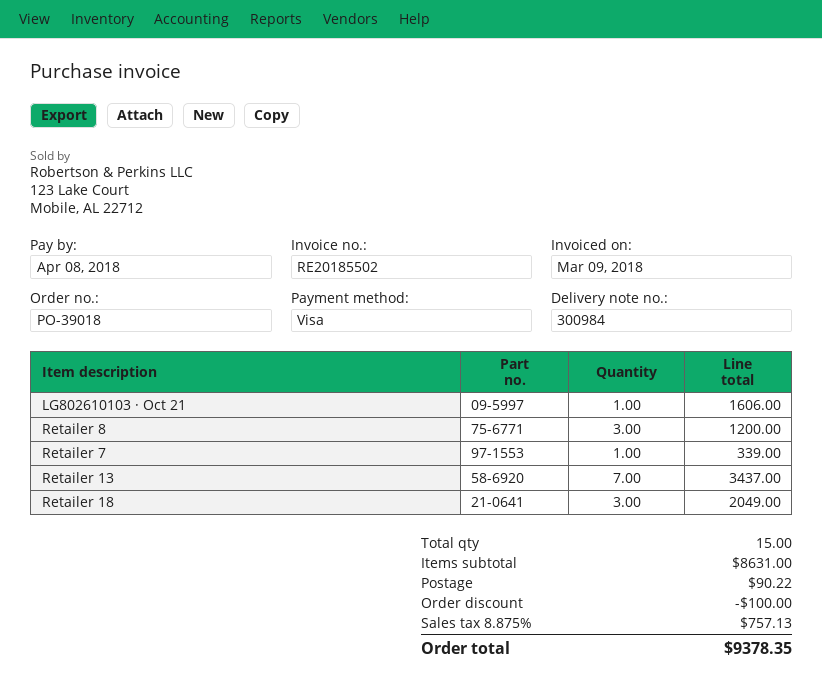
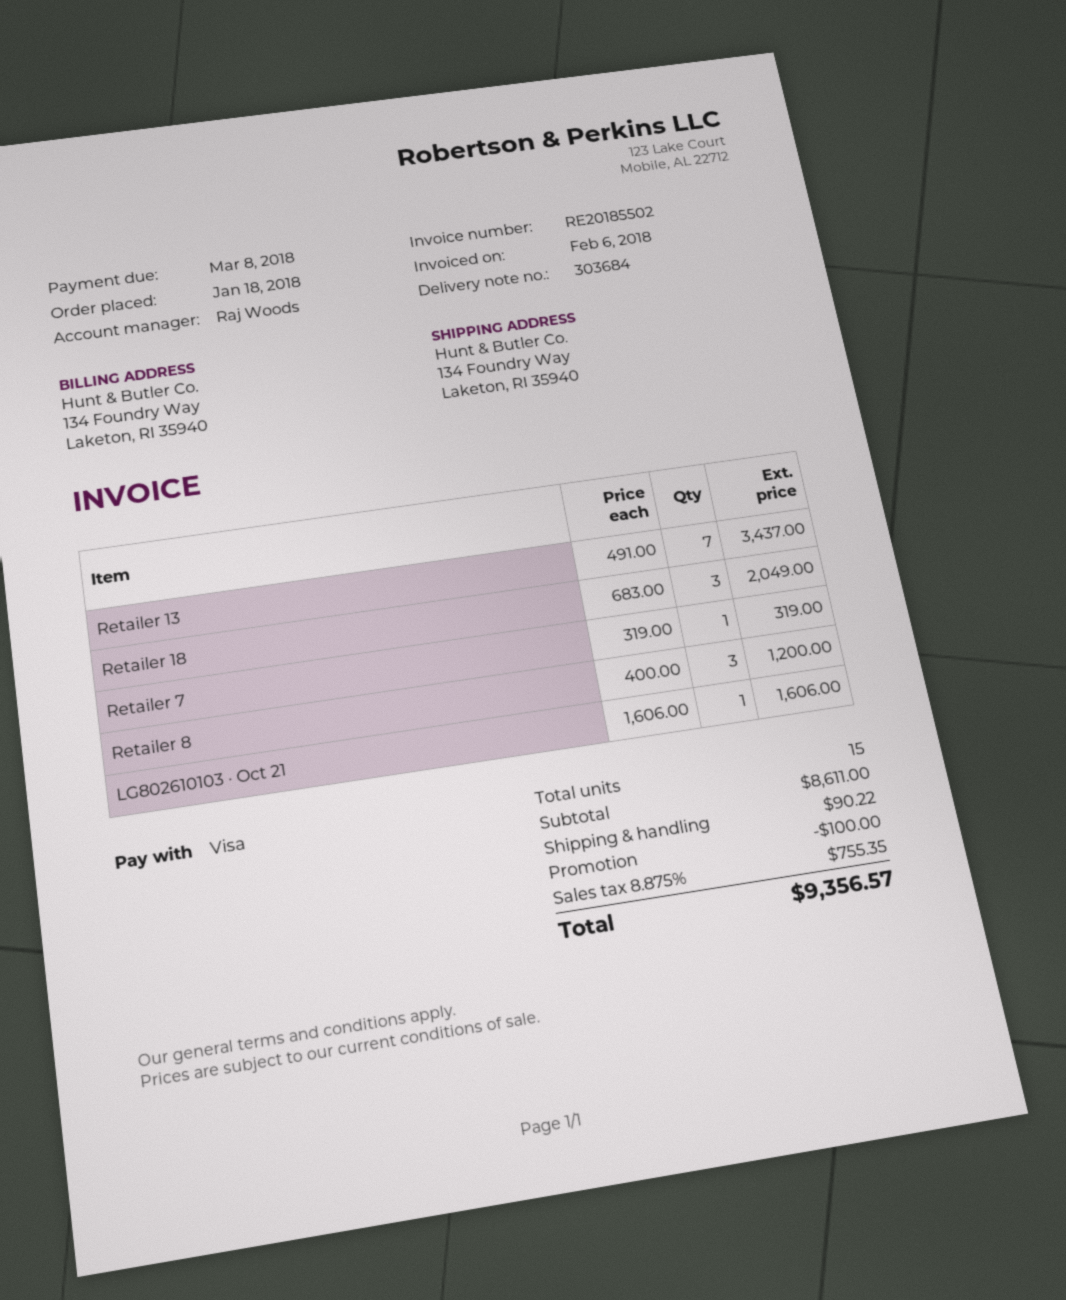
delivery note number: 300984 -> 303684
invoice date: 2018-03-09 -> 2018-02-06
due date: 2018-04-08 -> 2018-03-08
Retailer 7: 1 for 339.00 -> 1 for 319.00
subtotal: 8631.00 -> 8611.00
tax: 8.875% = 757.13 -> 8.875% = 755.35
total: 9378.35 -> 9356.57

